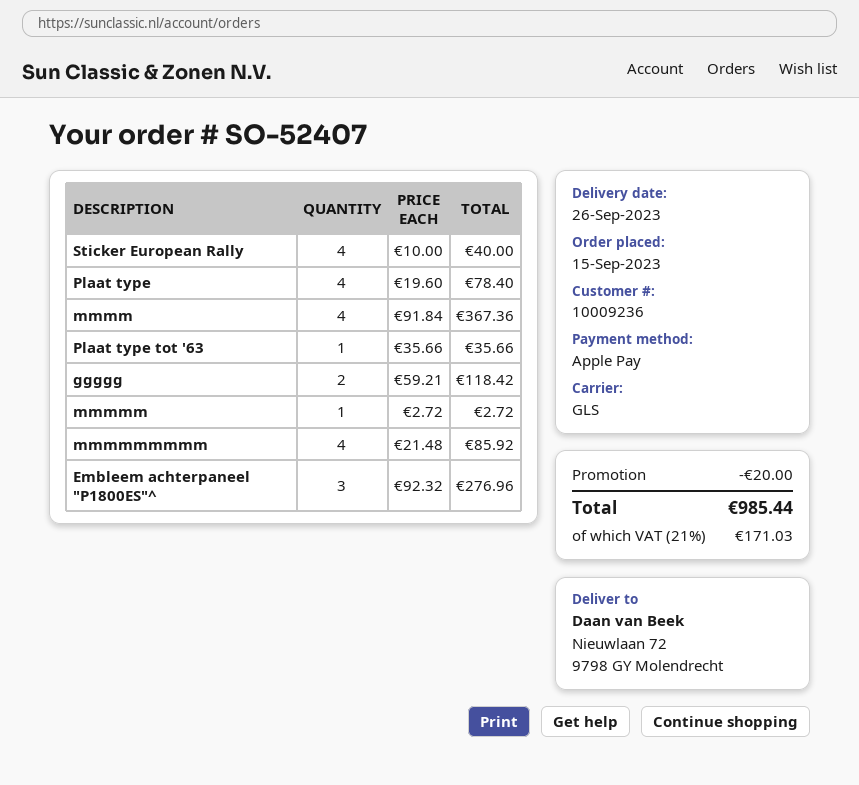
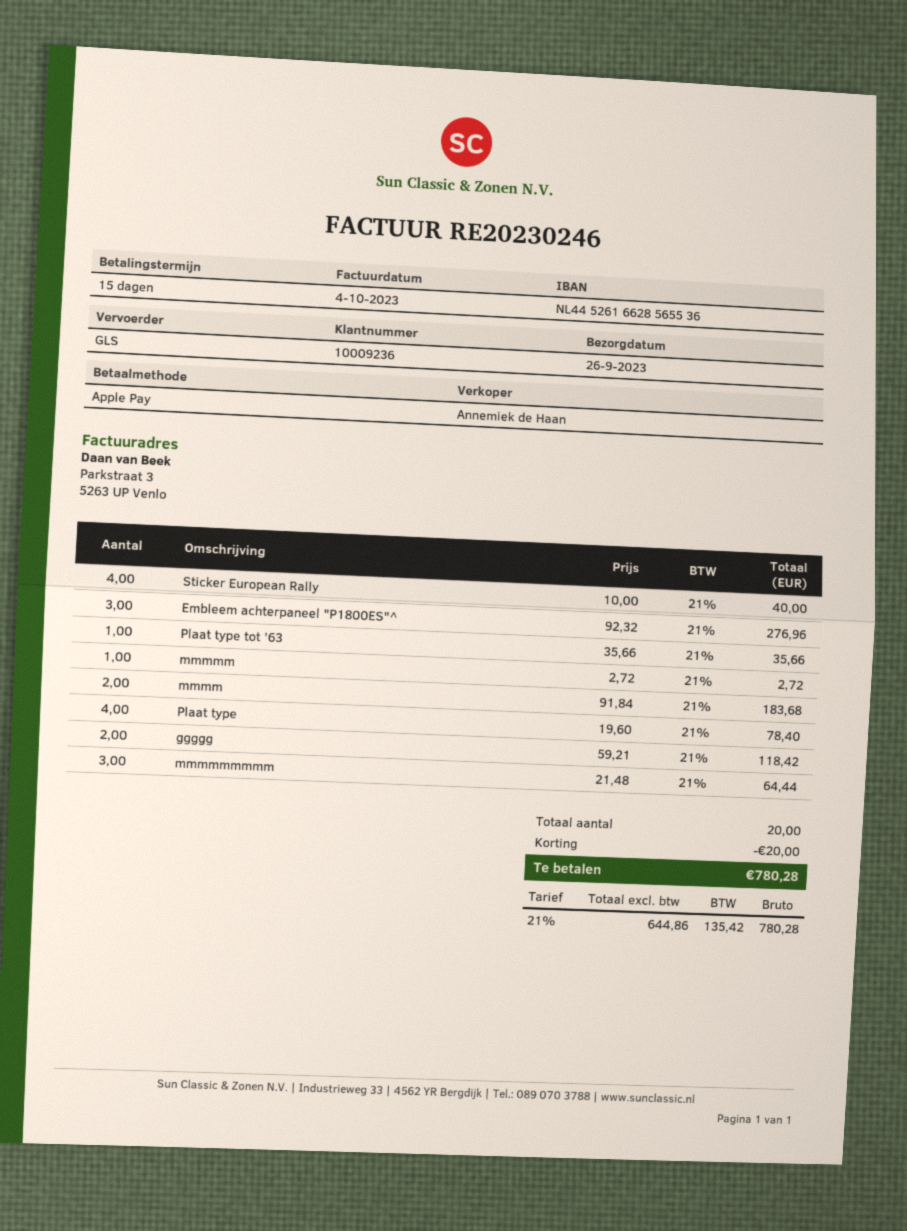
mmmm: 4 x 91.84 = 367.36 -> 2 x 91.84 = 183.68
mmmmmmmmm: 4 x 21.48 = 85.92 -> 3 x 21.48 = 64.44
tax: 21% = 171.03 -> 21% = 135.42
total: 985.44 -> 780.28

